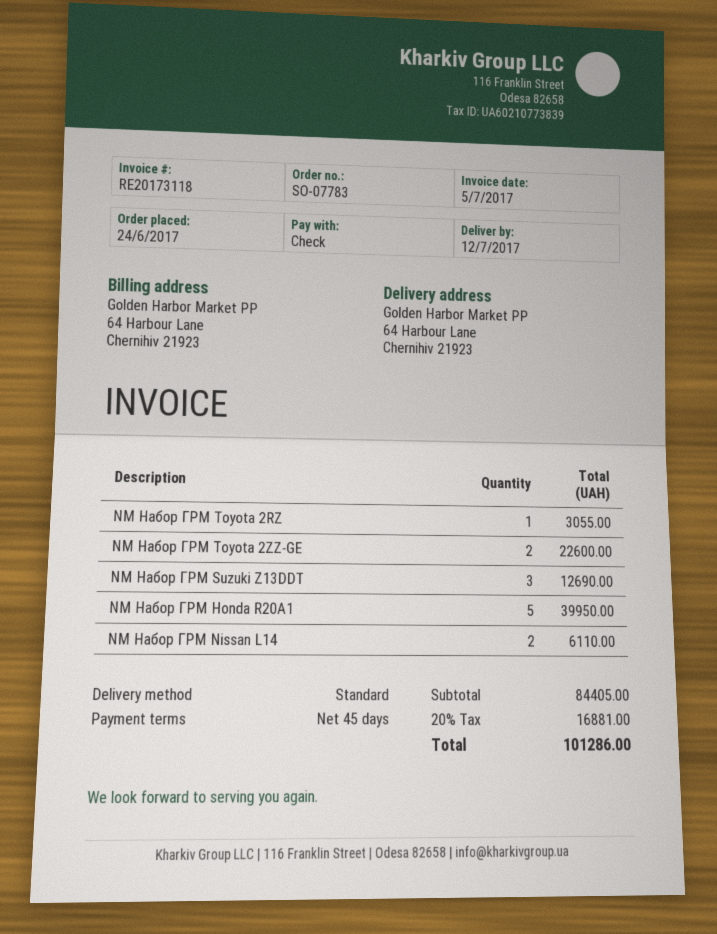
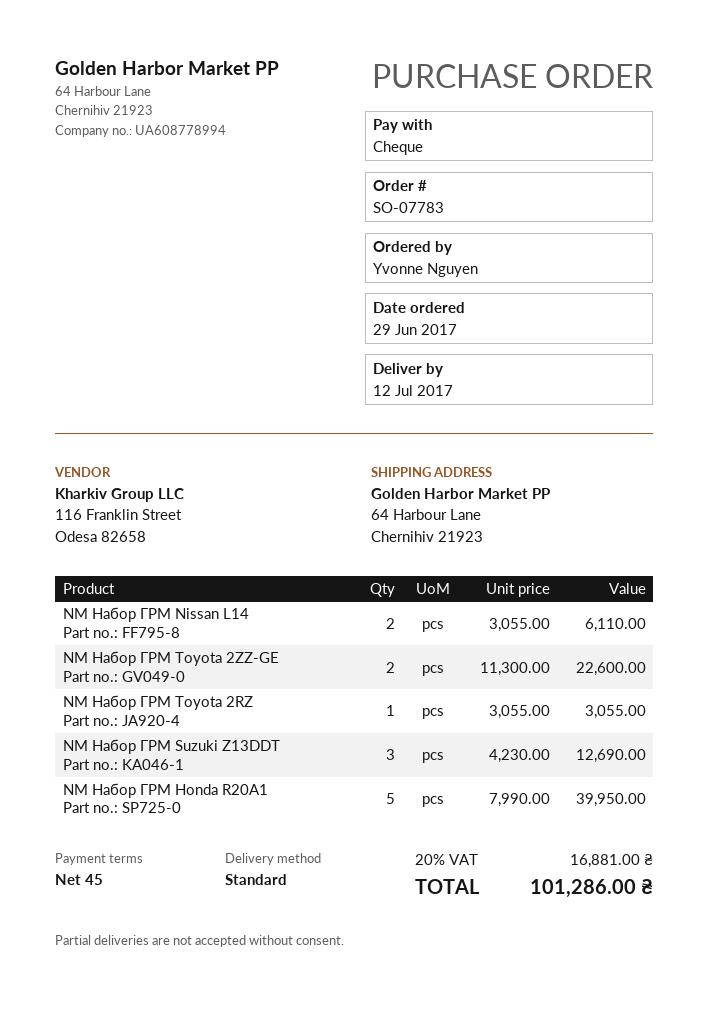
order date: 2017-06-24 -> 2017-06-29

